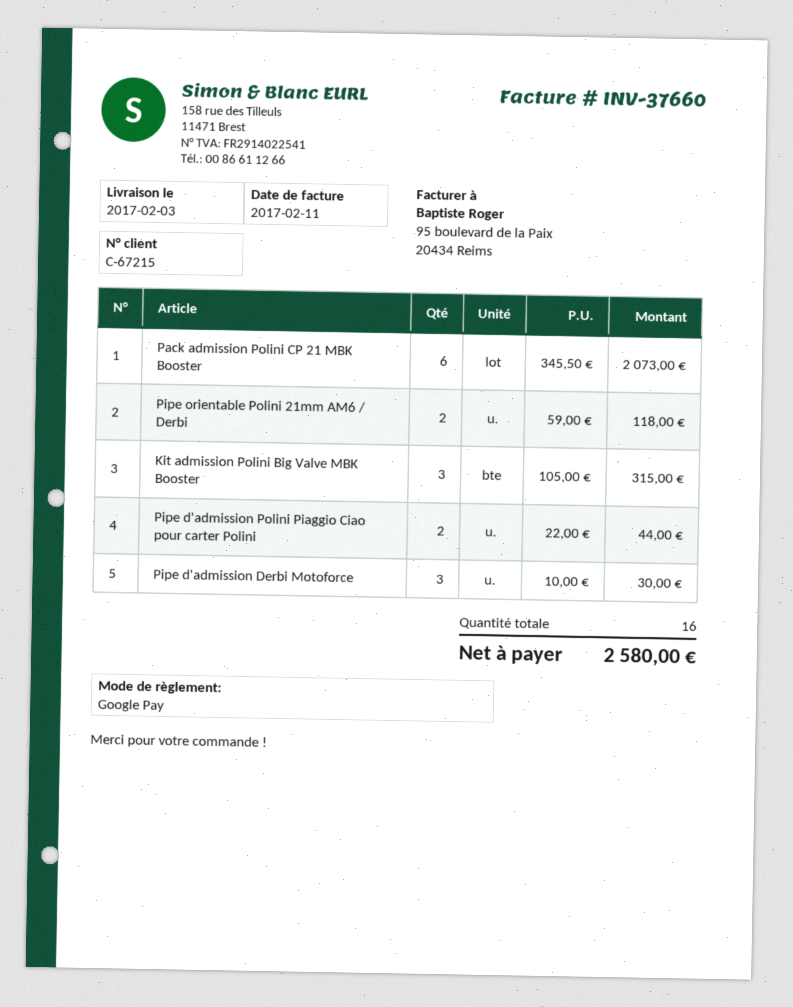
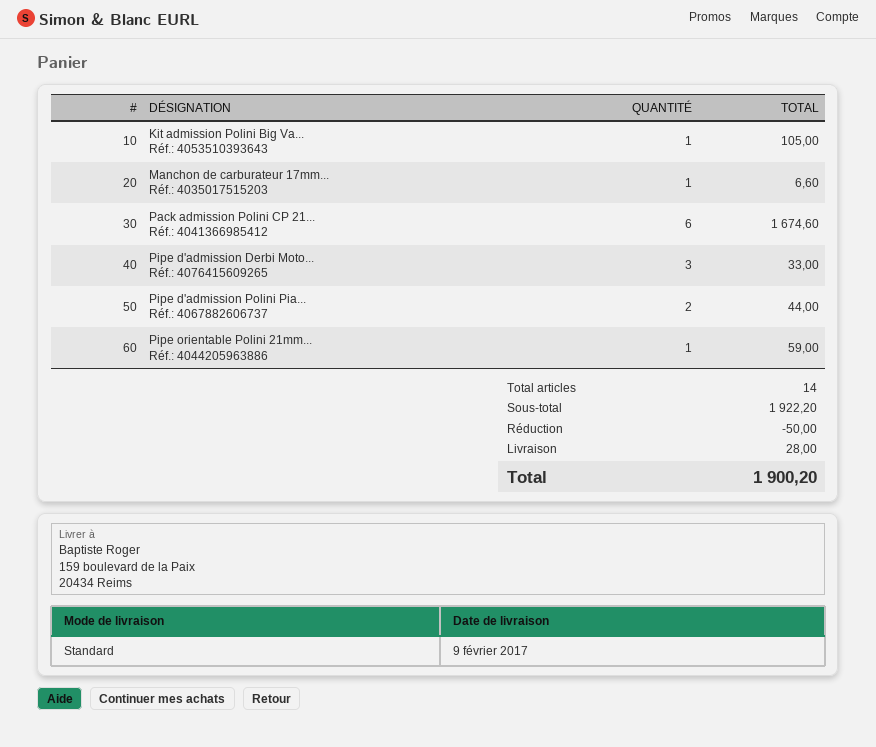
delivery date: 2017-02-03 -> 2017-02-09
Pack admission Polini CP 21 MBK Booster: 6 for 2073.00 -> 6 for 1674.60
Pipe orientable Polini 21mm AM6 / Derbi: 2 for 118.00 -> 1 for 59.00
Kit admission Polini Big Valve MBK Booster: 3 for 315.00 -> 1 for 105.00
Pipe d'admission Derbi Motoforce: 3 for 30.00 -> 3 for 33.00
Manchon de carburateur 17mm...: none -> 1 for 6.60
total quantity: 16 -> 14
discount: none -> 50.00
shipping: none -> 28.00
total: 2580.00 -> 1900.20

